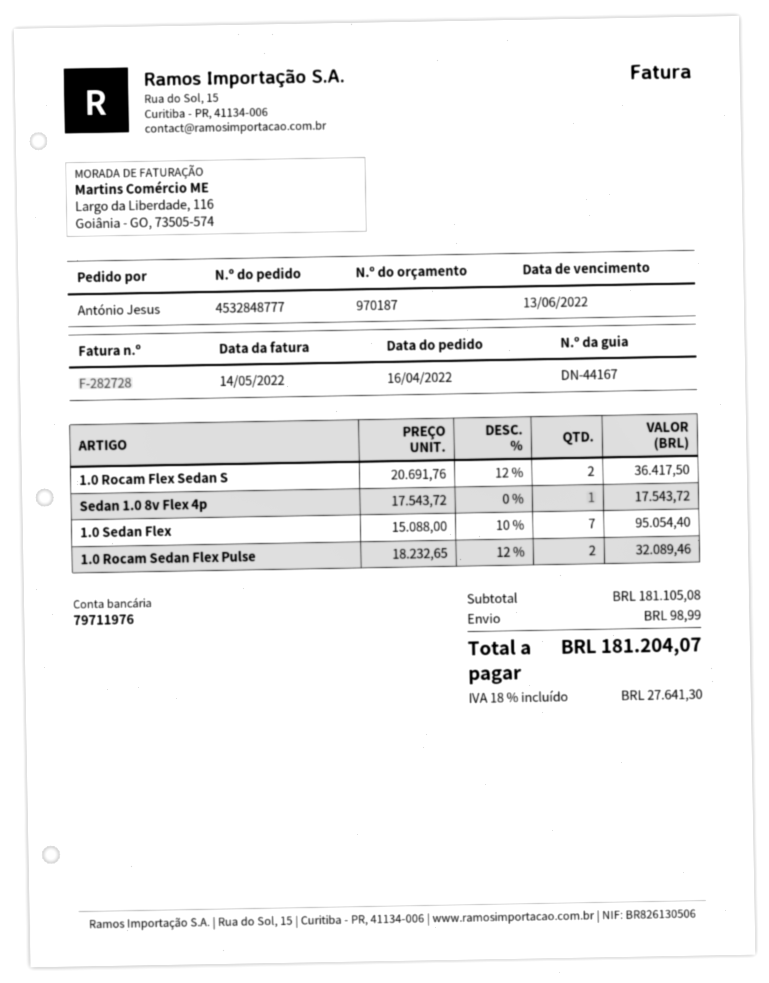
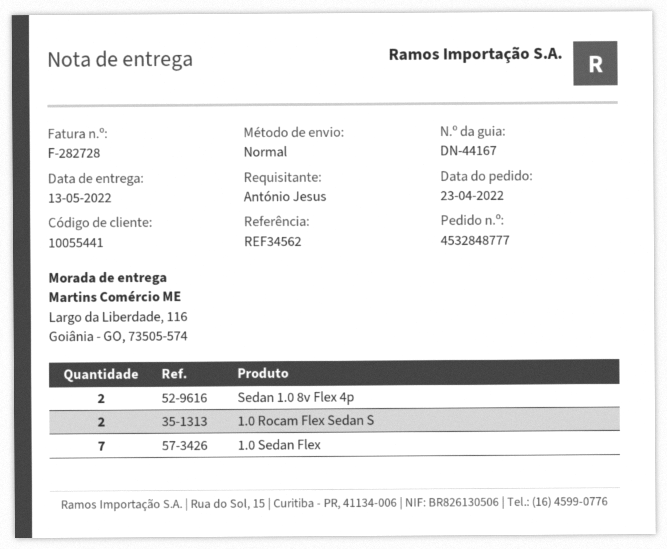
order date: 2022-04-16 -> 2022-04-23
Sedan 1.0 8v Flex 4p: 1 -> 2
1.0 Rocam Sedan Flex Pulse: 2 -> none

